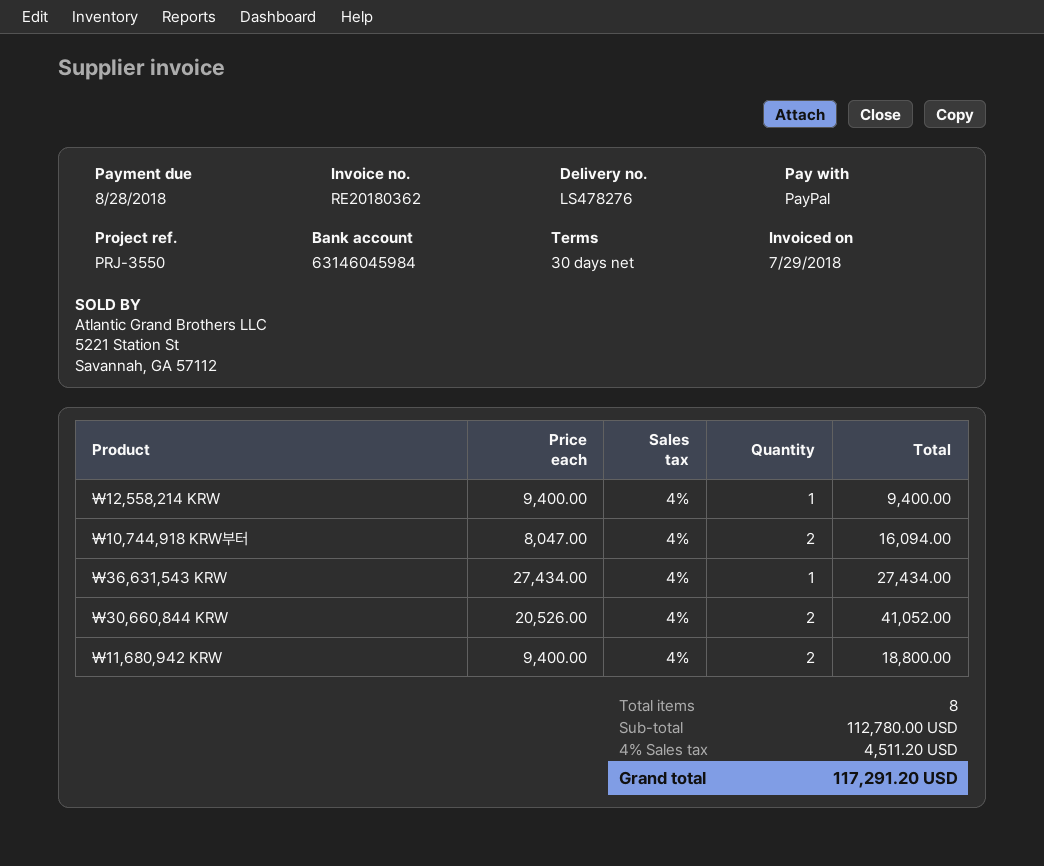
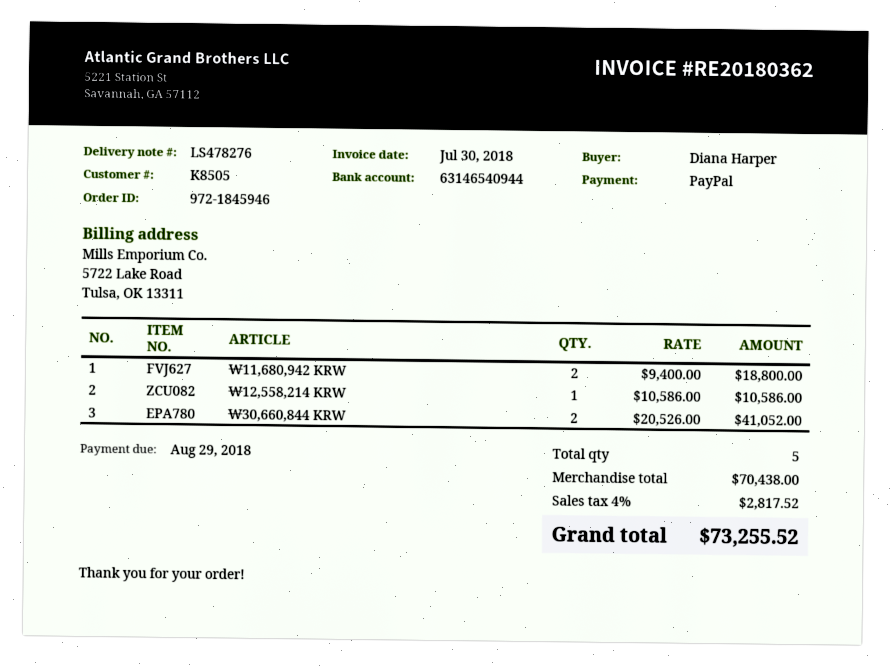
invoice date: 2018-07-29 -> 2018-07-30
due date: 2018-08-28 -> 2018-08-29
bank account: 63146045984 -> 63146540944
₩12,558,214 KRW: 1 x 9400.00 = 9400.00 -> 1 x 10586.00 = 10586.00
₩10,744,918 KRW부터: 2 x 8047.00 = 16094.00 -> none
₩36,631,543 KRW: 1 x 27434.00 = 27434.00 -> none
total quantity: 8 -> 5
subtotal: 112780.00 -> 70438.00
tax: 4% = 4511.20 -> 4% = 2817.52
total: 117291.20 -> 73255.52

